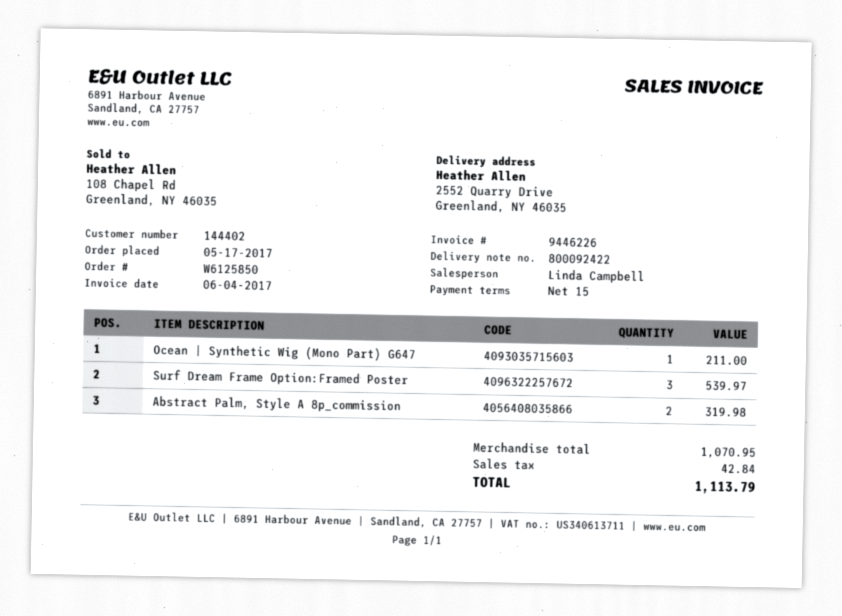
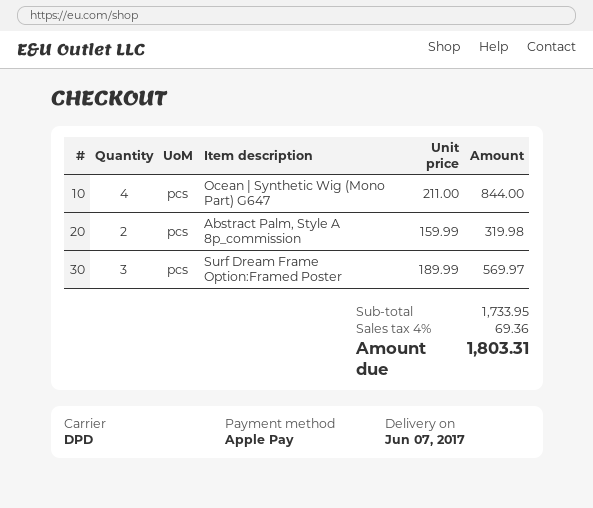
Ocean | Synthetic Wig (Mono Part) G647: 1 for 211.00 -> 4 for 844.00
Surf Dream Frame Option:Framed Poster: 3 for 539.97 -> 3 for 569.97
subtotal: 1070.95 -> 1733.95
tax: 42.84 -> 69.36
total: 1113.79 -> 1803.31

